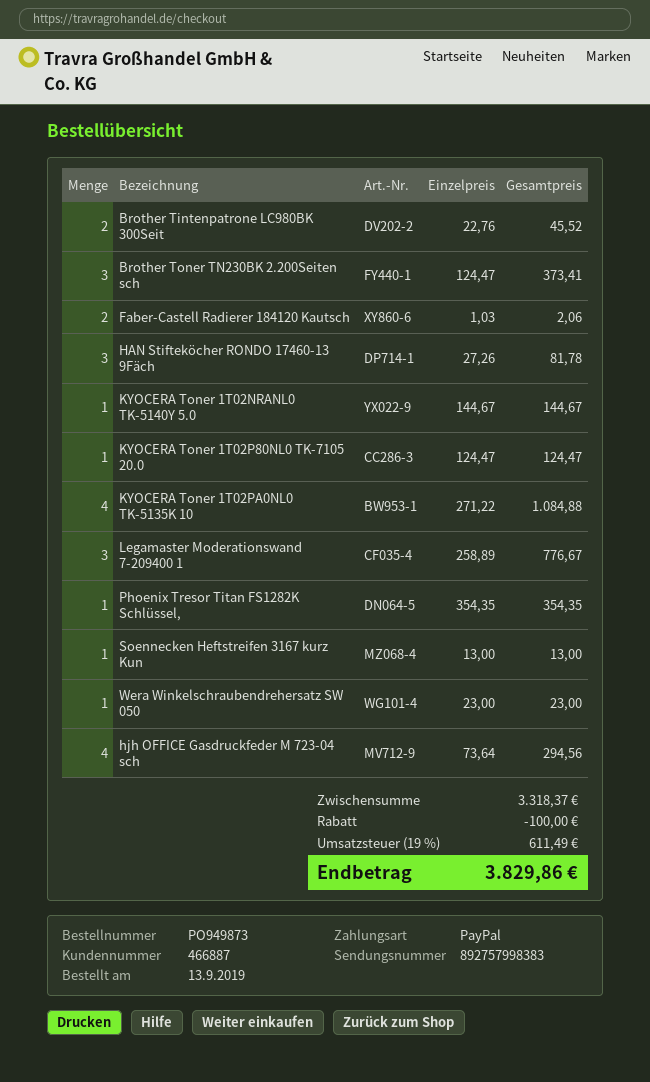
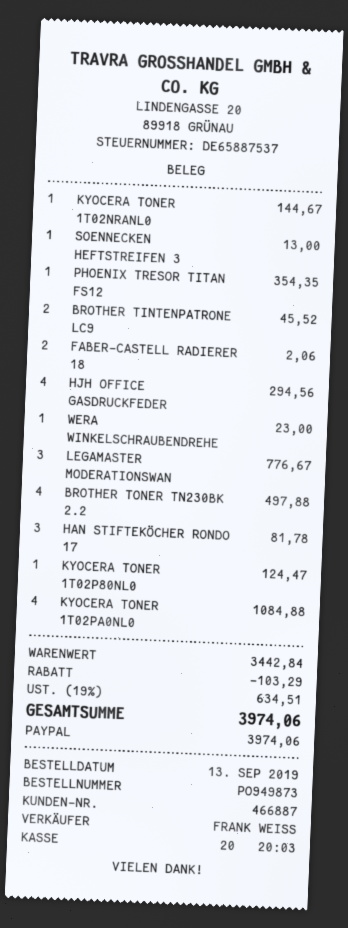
Brother Toner TN230BK 2.200Seiten sch: 3 for 373.41 -> 4 for 497.88
subtotal: 3318.37 -> 3442.84
discount: 100.00 -> 103.29
tax: 19% = 611.49 -> 19% = 634.51
total: 3829.86 -> 3974.06

